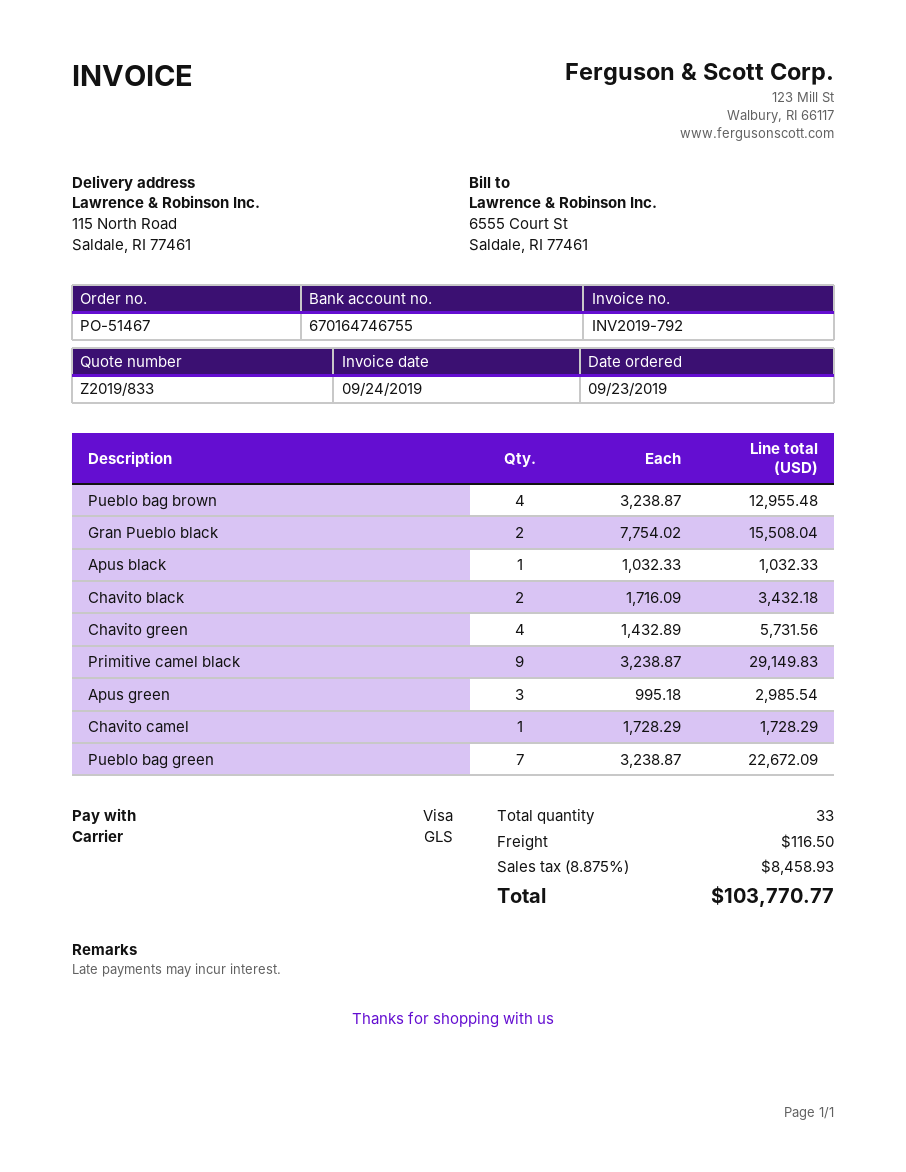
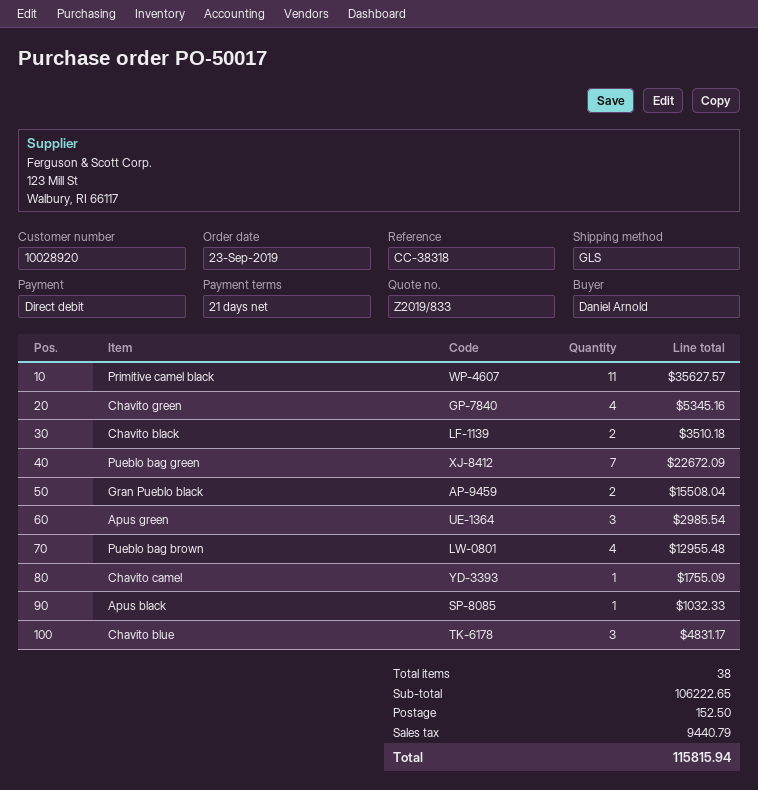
order number: PO-51467 -> PO-50017
payment method: Visa -> direct debit
Chavito black: 2 for 3432.18 -> 2 for 3510.18
Chavito green: 4 for 5731.56 -> 4 for 5345.16
Primitive camel black: 9 for 29149.83 -> 11 for 35627.57
Chavito camel: 1 for 1728.29 -> 1 for 1755.09
Chavito blue: none -> 3 for 4831.17
total quantity: 33 -> 38
shipping: 116.50 -> 152.50
tax: 8458.93 -> 9440.79
total: 103770.77 -> 115815.94

